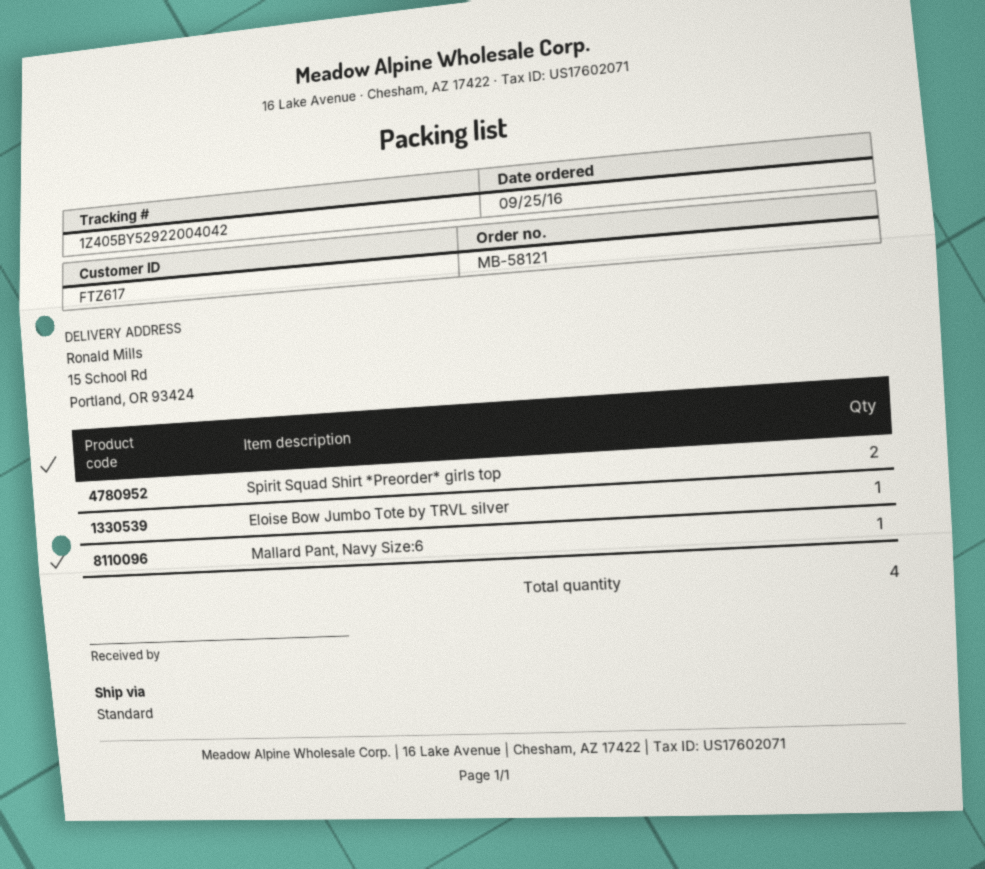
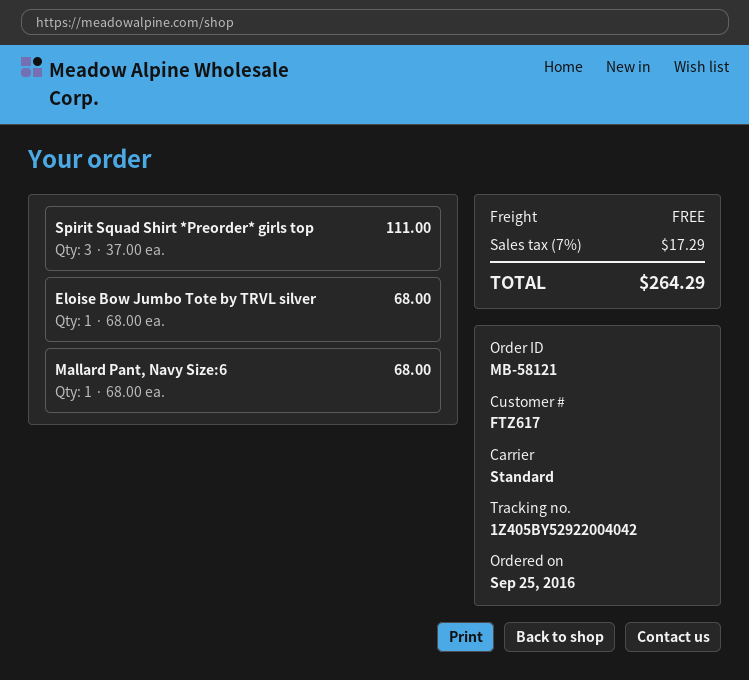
Spirit Squad Shirt *Preorder* girls top: 2 -> 3

